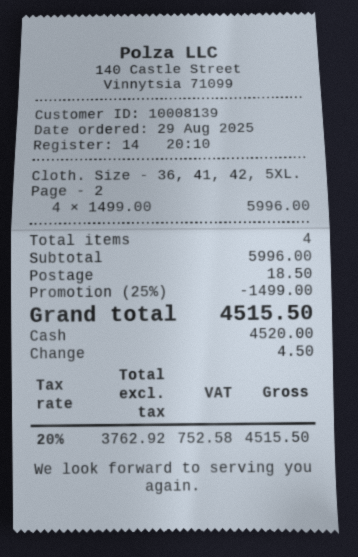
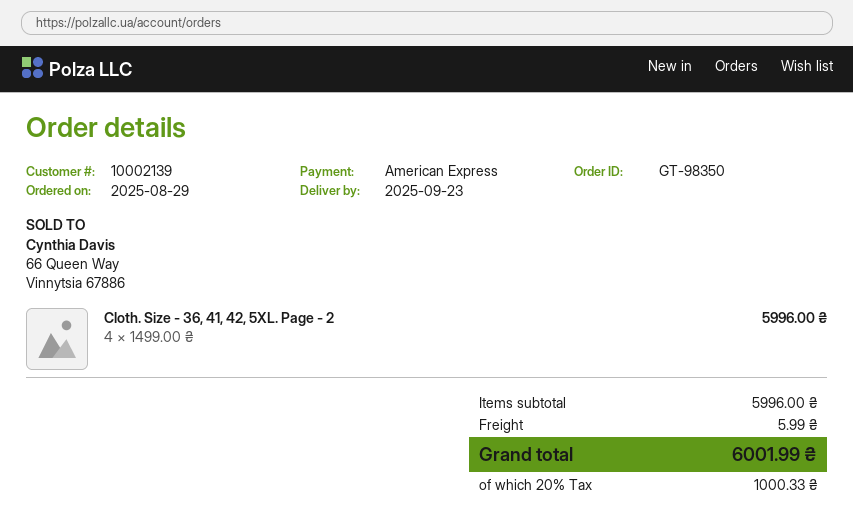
customer number: 10008139 -> 10002139
payment method: cash -> American Express
discount: 25% = 1499.00 -> none
shipping: 18.50 -> 5.99
tax: 20% = 752.58 -> 20% = 1000.33
total: 4515.50 -> 6001.99

